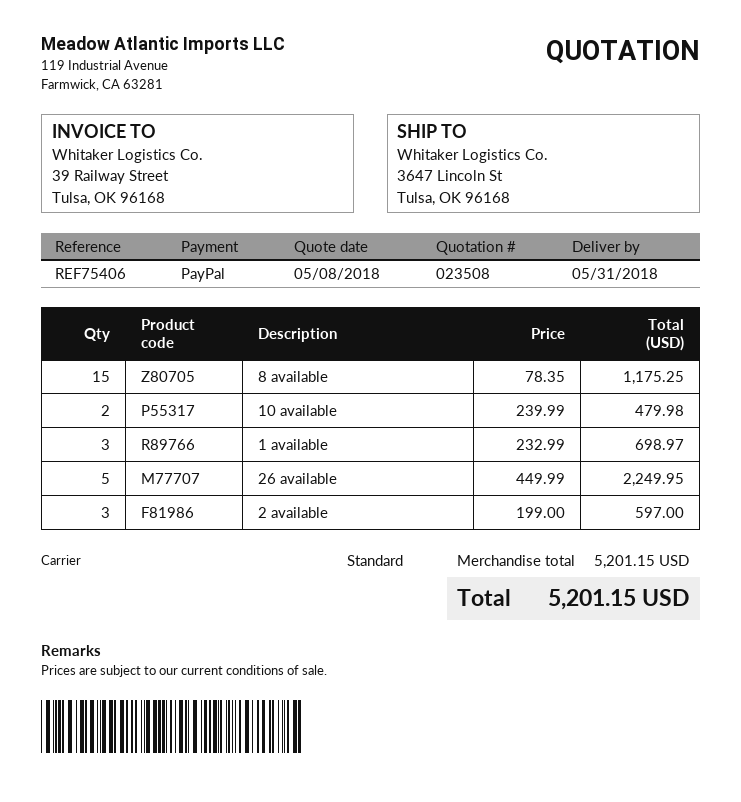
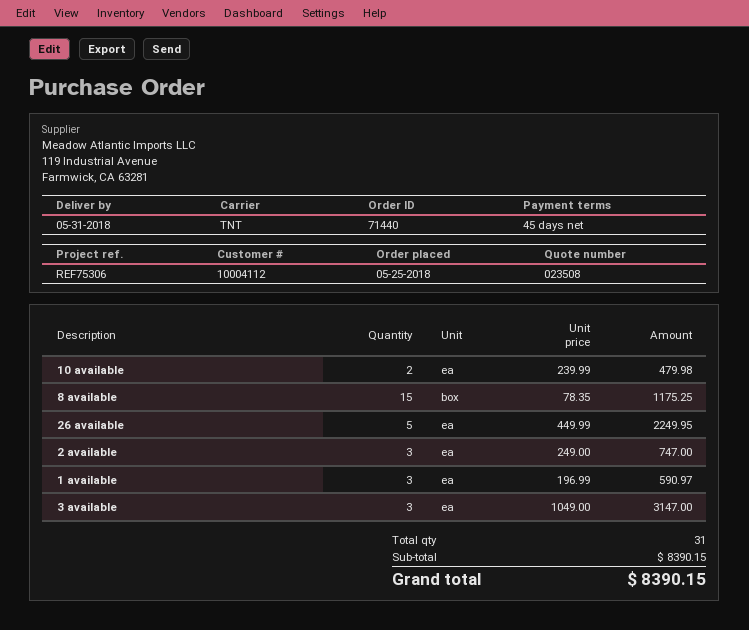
reference: REF75406 -> REF75306
shipping method: standard -> TNT
1 available: 3 x 232.99 = 698.97 -> 3 x 196.99 = 590.97
2 available: 3 x 199.00 = 597.00 -> 3 x 249.00 = 747.00
3 available: none -> 3 x 1049.00 = 3147.00
subtotal: 5201.15 -> 8390.15
total: 5201.15 -> 8390.15

